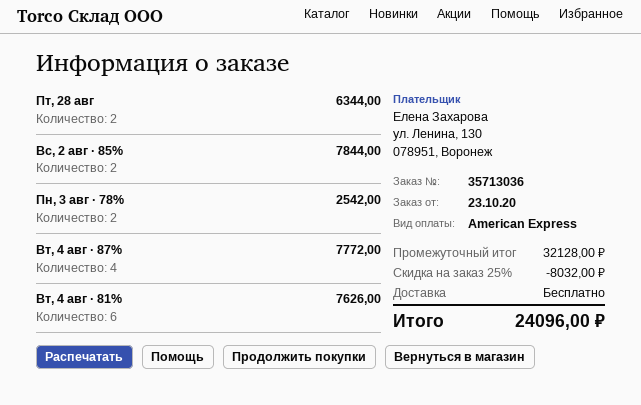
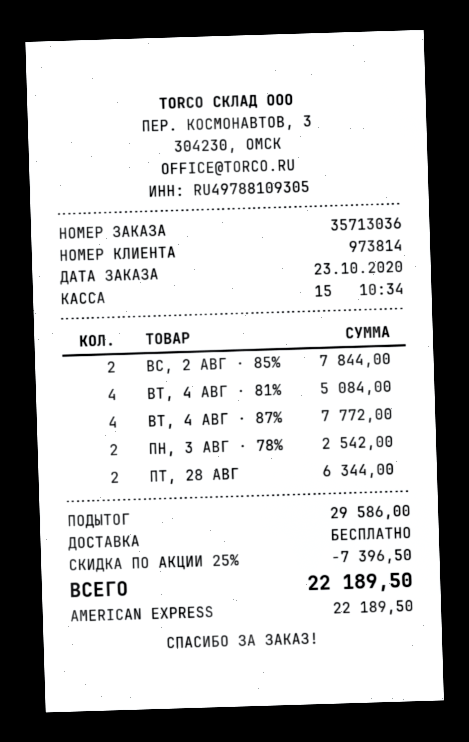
Вт, 4 авг · 81%: 6 for 7626.00 -> 4 for 5084.00
subtotal: 32128.00 -> 29586.00
discount: 25% = 8032.00 -> 25% = 7396.50
total: 24096.00 -> 22189.50

